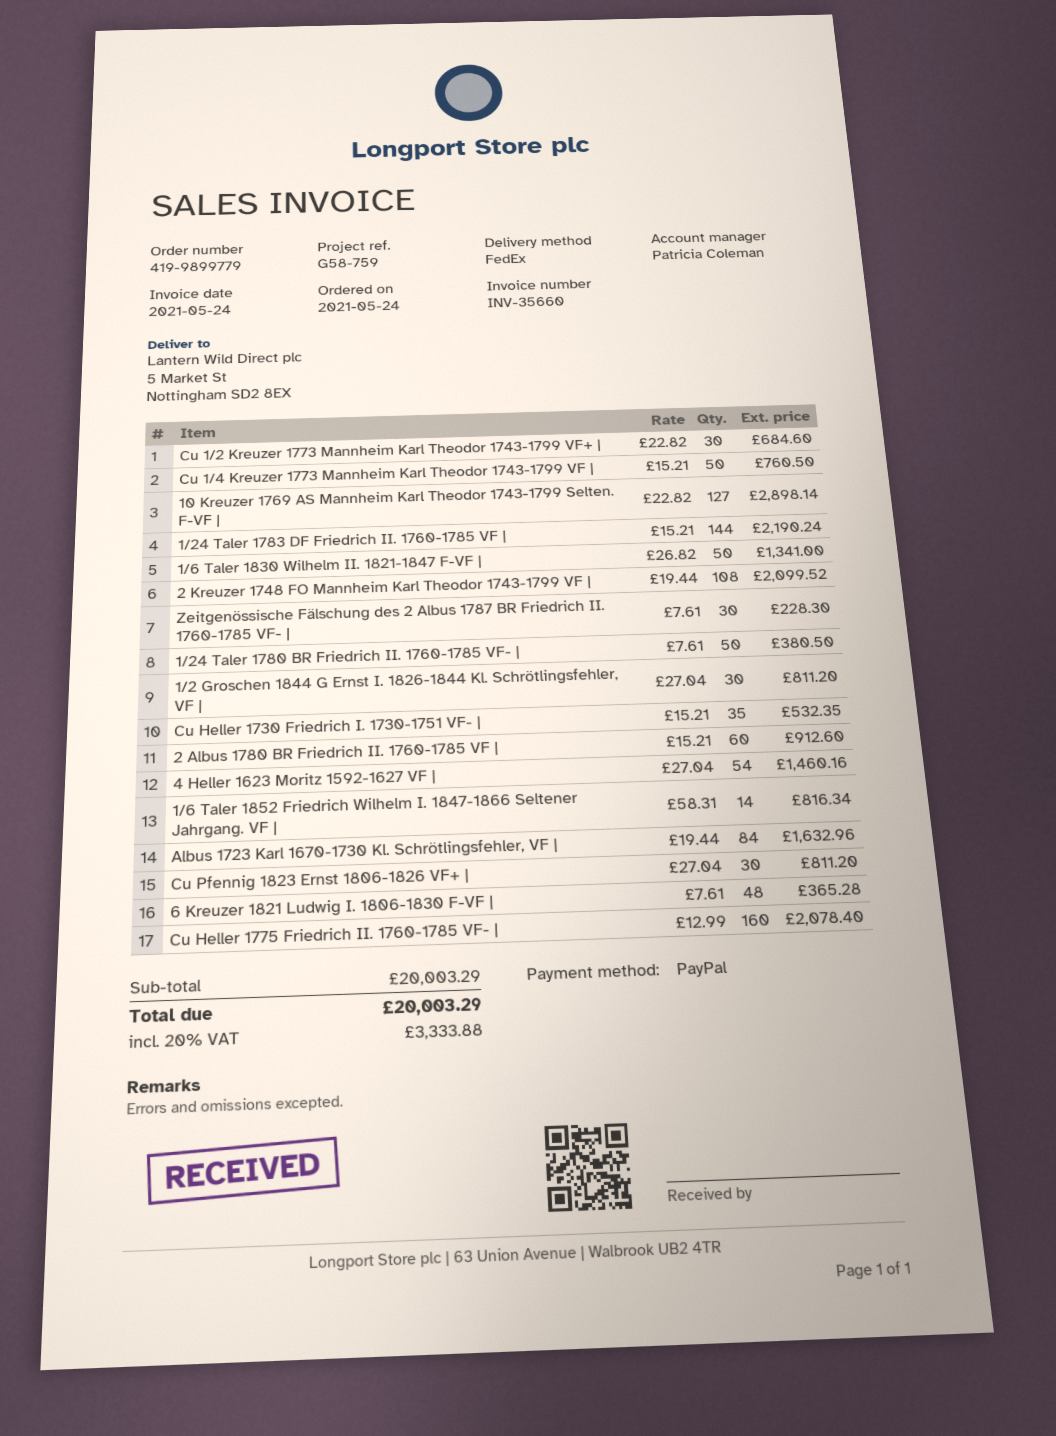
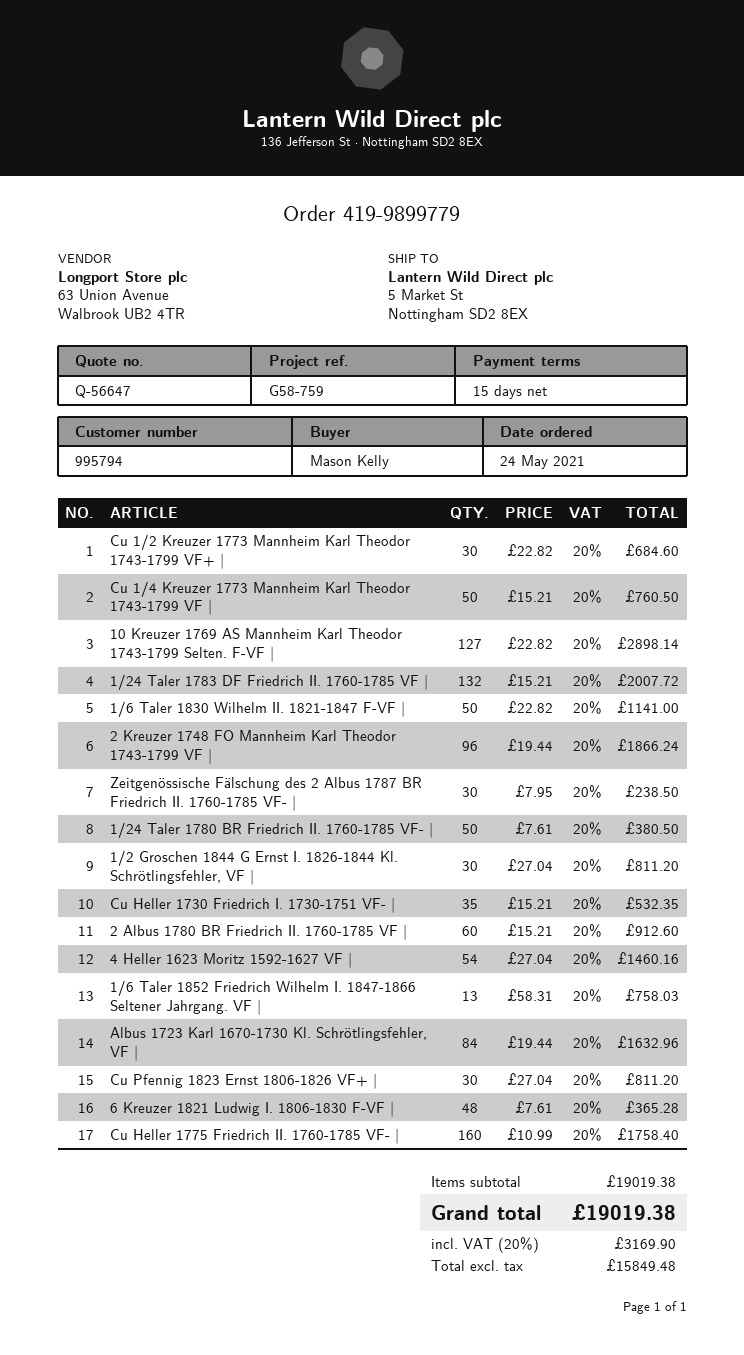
1/24 Taler 1783 DF Friedrich II. 1760-1785 VF |: 144 x 15.21 = 2190.24 -> 132 x 15.21 = 2007.72
1/6 Taler 1830 Wilhelm II. 1821-1847 F-VF |: 50 x 26.82 = 1341.00 -> 50 x 22.82 = 1141.00
2 Kreuzer 1748 FO Mannheim Karl Theodor 1743-1799 VF |: 108 x 19.44 = 2099.52 -> 96 x 19.44 = 1866.24
Zeitgenössische Fälschung des 2 Albus 1787 BR Friedrich II. 1760-1785 VF- |: 30 x 7.61 = 228.30 -> 30 x 7.95 = 238.50
1/6 Taler 1852 Friedrich Wilhelm I. 1847-1866 Seltener Jahrgang. VF |: 14 x 58.31 = 816.34 -> 13 x 58.31 = 758.03
Cu Heller 1775 Friedrich II. 1760-1785 VF- |: 160 x 12.99 = 2078.40 -> 160 x 10.99 = 1758.40
subtotal: 20003.29 -> 19019.38
tax: 20% = 3333.88 -> 20% = 3169.90
total: 20003.29 -> 19019.38

